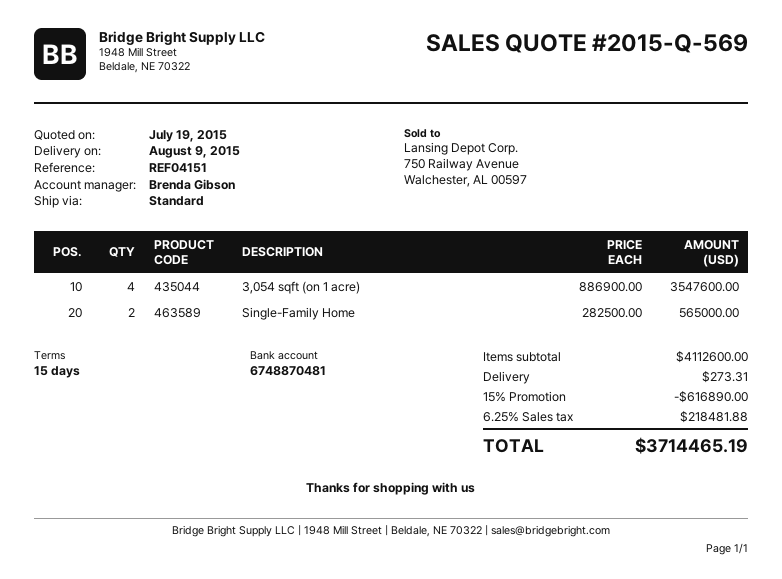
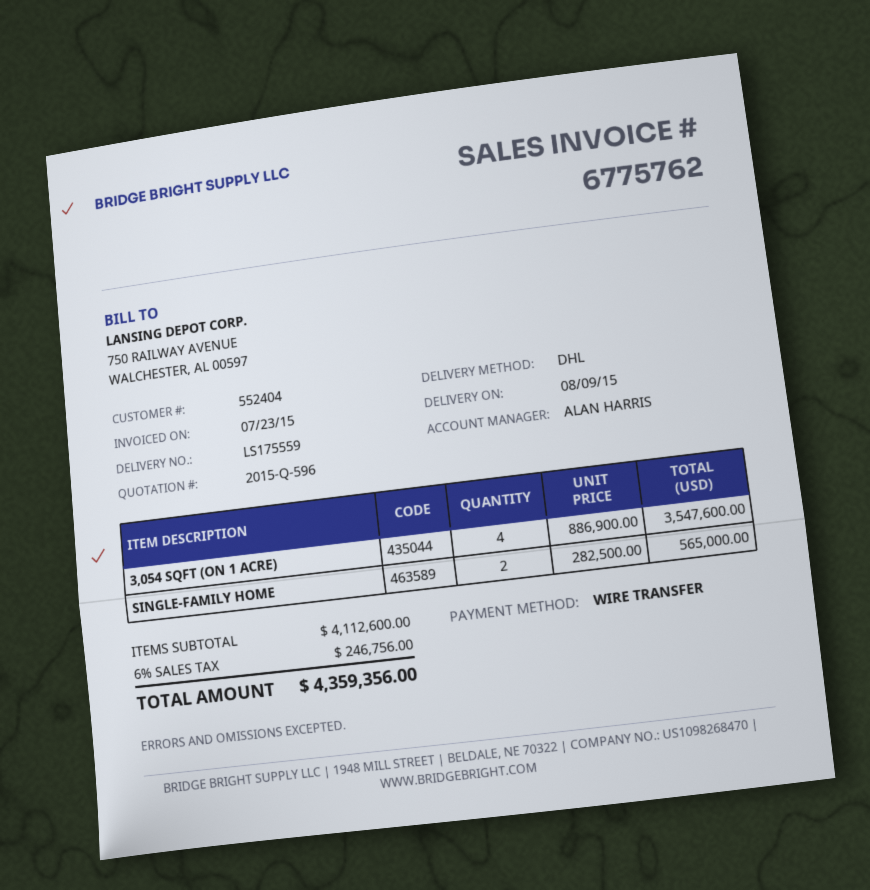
quote number: 2015-Q-569 -> 2015-Q-596
sales rep: Brenda Gibson -> ALAN HARRIS
shipping method: standard -> DHL
discount: 15% = 616890.00 -> none
shipping: 273.31 -> none
tax: 6.25% = 218481.88 -> 6% = 246756.00
total: 3714465.19 -> 4359356.00

